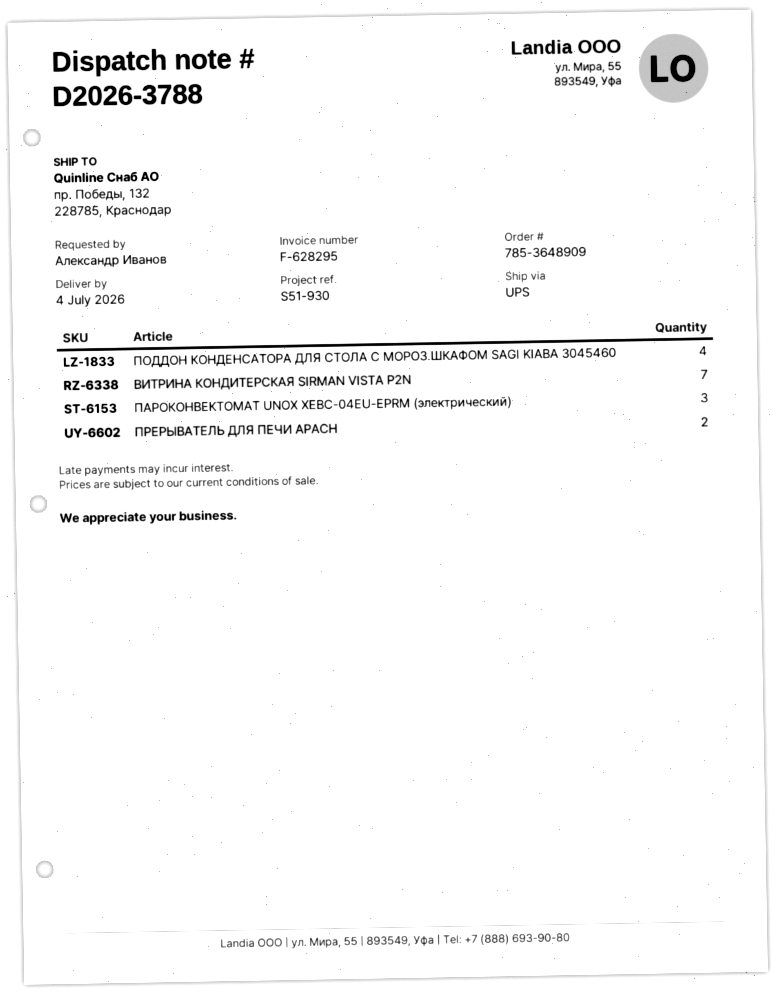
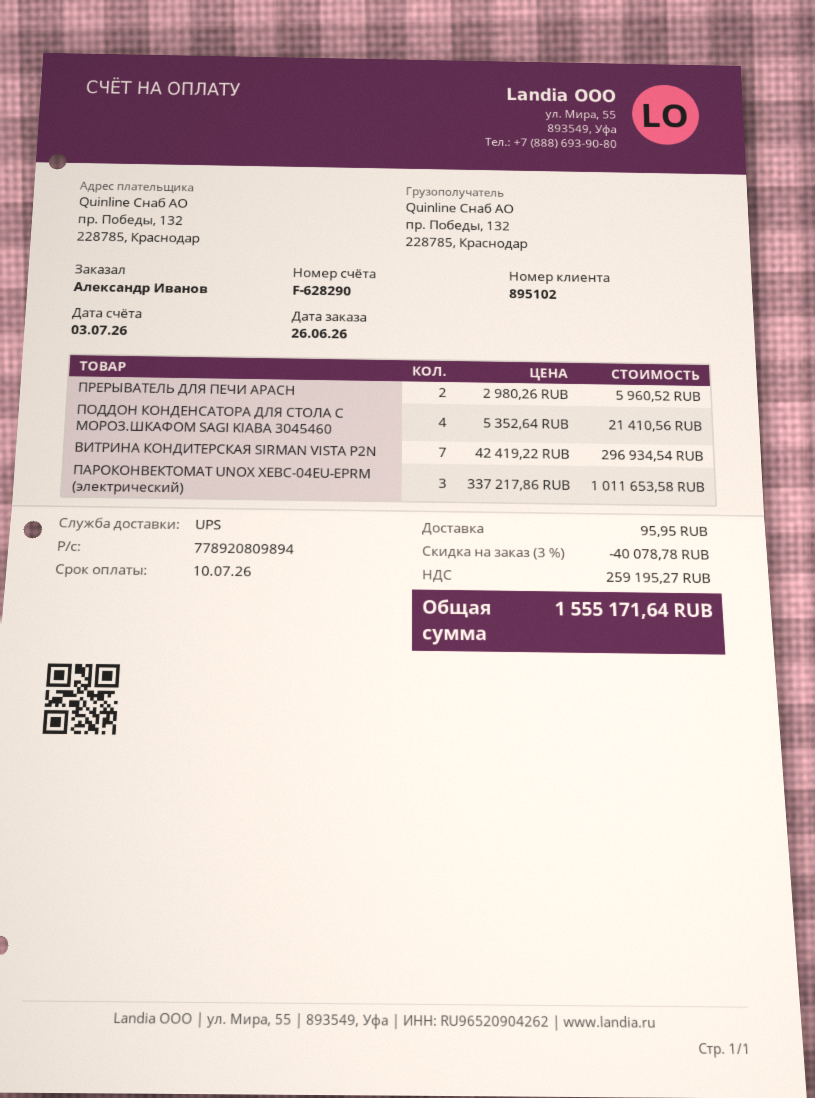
invoice number: F-628295 -> F-628290

